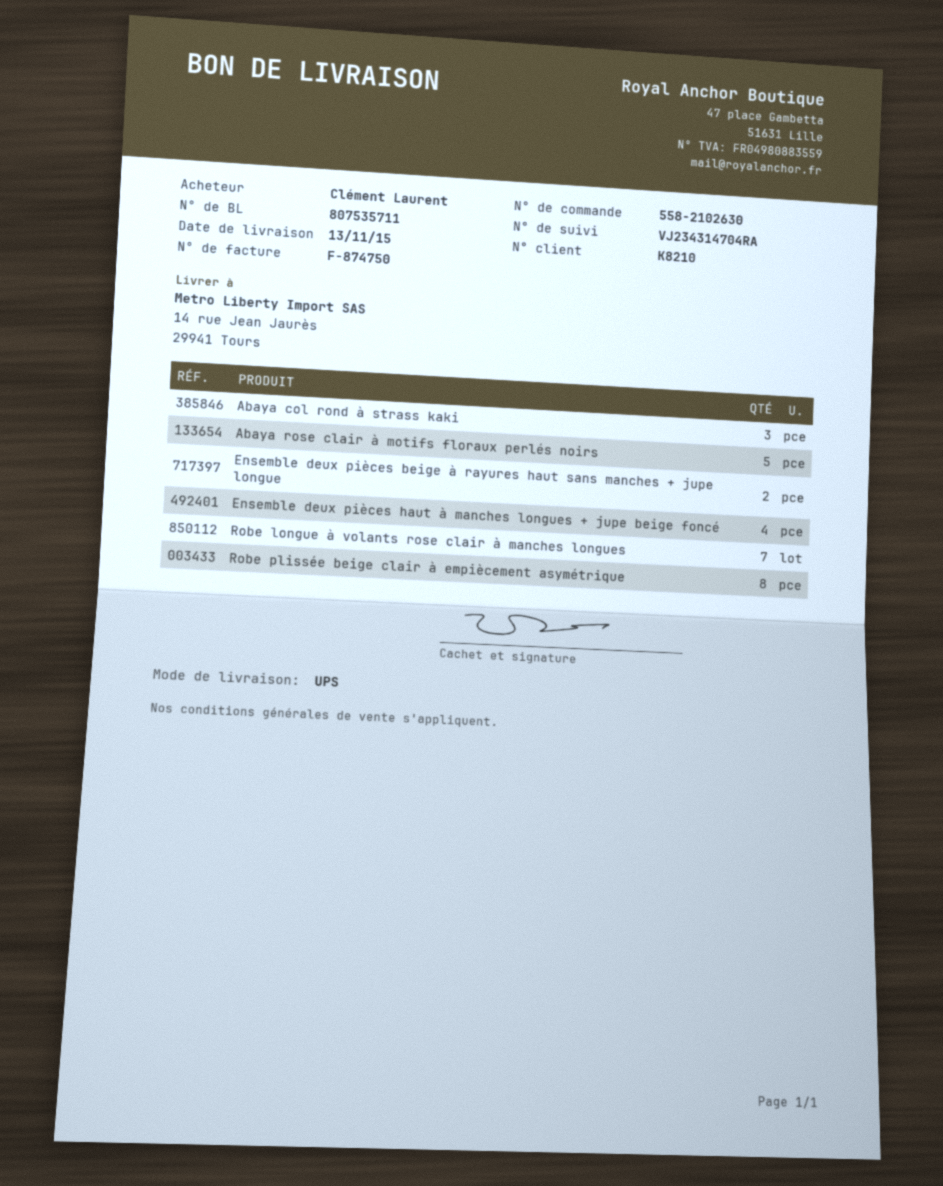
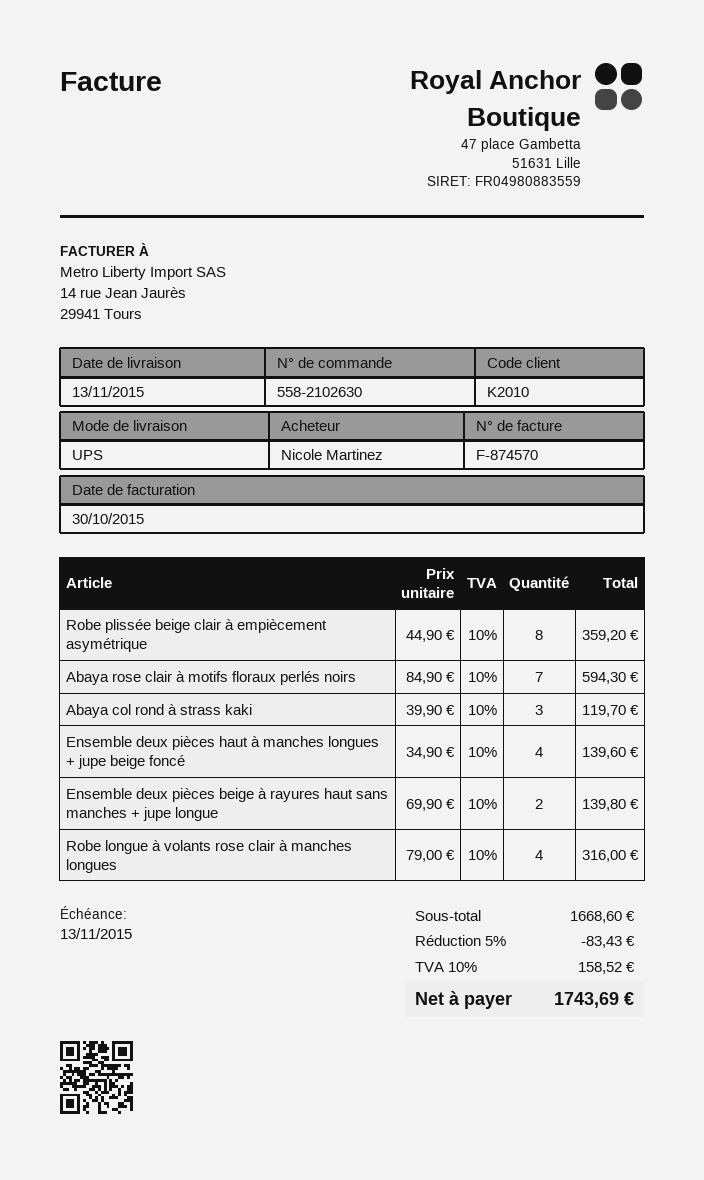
invoice number: F-874750 -> F-874570
customer number: K8210 -> K2010
ordered by: Clément Laurent -> Nicole Martinez
Abaya rose clair à motifs floraux perlés noirs: 5 -> 7
Robe longue à volants rose clair à manches longues: 7 -> 4

